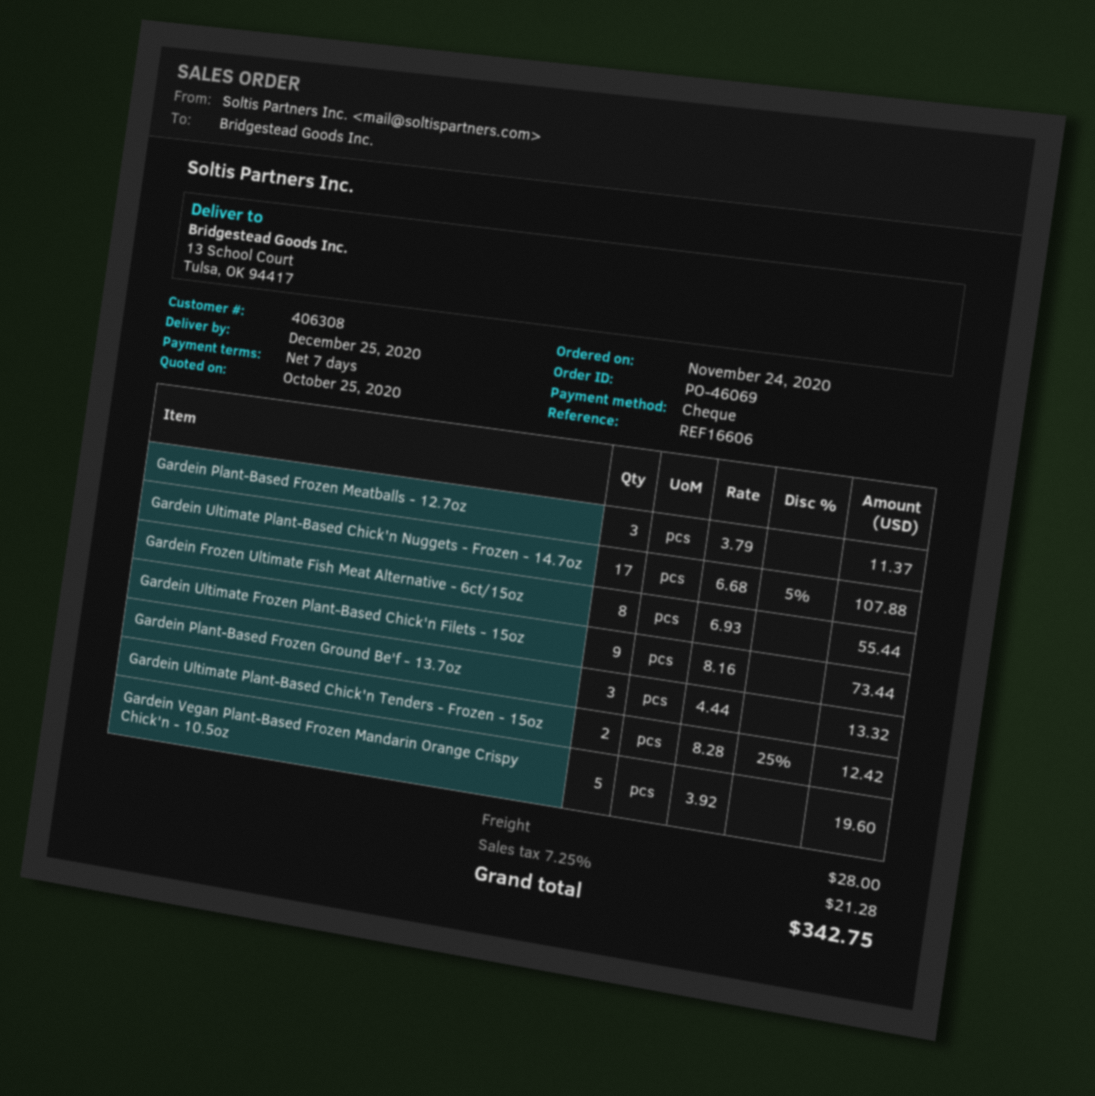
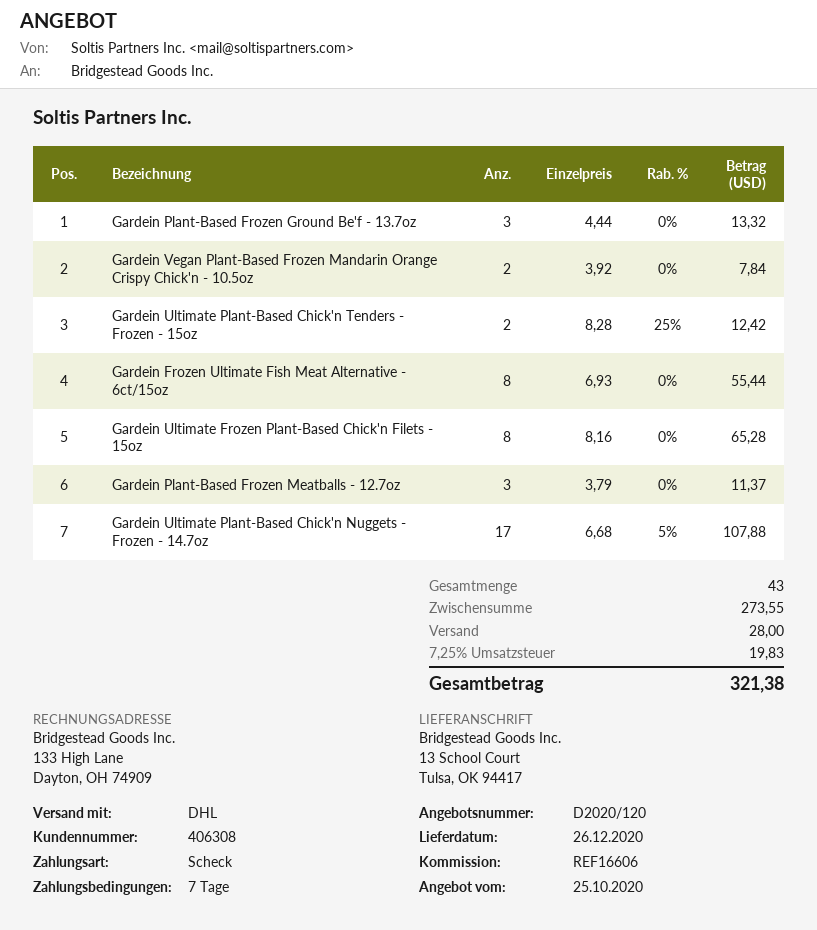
delivery date: 2020-12-25 -> 2020-12-26
Gardein Ultimate Frozen Plant-Based Chick'n Filets - 15oz: 9 x 8.16 = 73.44 -> 8 x 8.16 = 65.28
Gardein Vegan Plant-Based Frozen Mandarin Orange Crispy Chick'n - 10.5oz: 5 x 3.92 = 19.60 -> 2 x 3.92 = 7.84
tax: 7.25% = 21.28 -> 7.25% = 19.83
total: 342.75 -> 321.38

